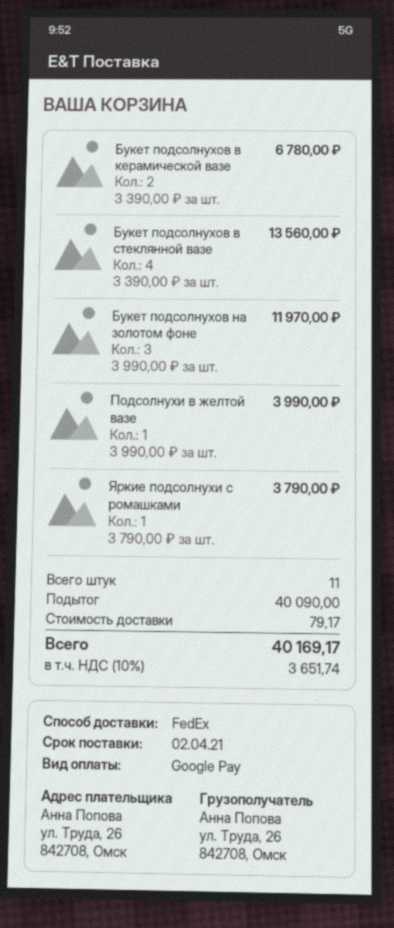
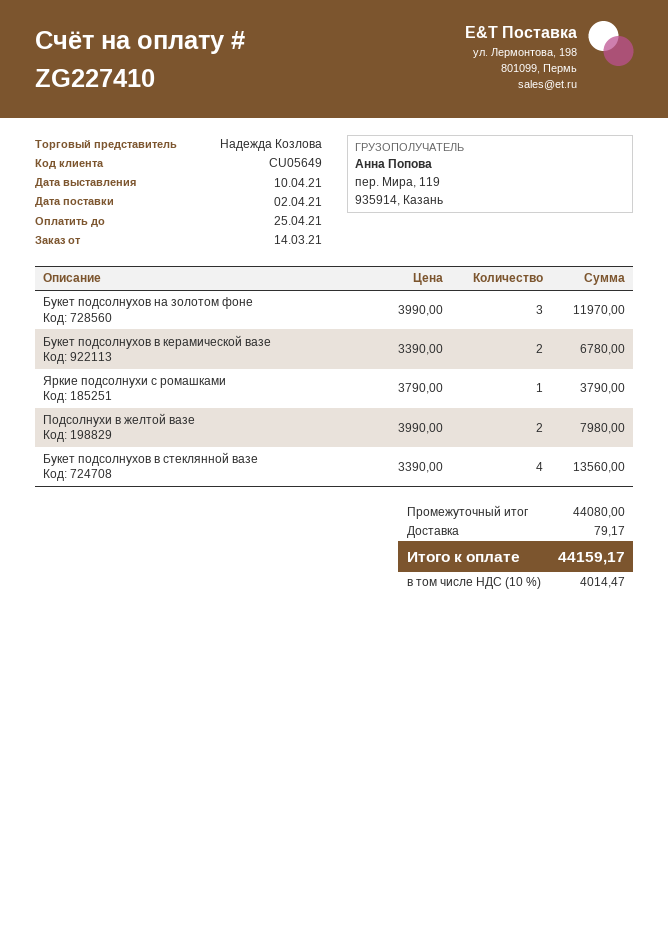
ship to: ул. Труда, 26, 842708, Омск -> пер. Мира, 119, 935914, Казань
Подсолнухи в желтой вазе: 1 x 3990.00 = 3990.00 -> 2 x 3990.00 = 7980.00
subtotal: 40090.00 -> 44080.00
tax: 10% = 3651.74 -> 10% = 4014.47
total: 40169.17 -> 44159.17

